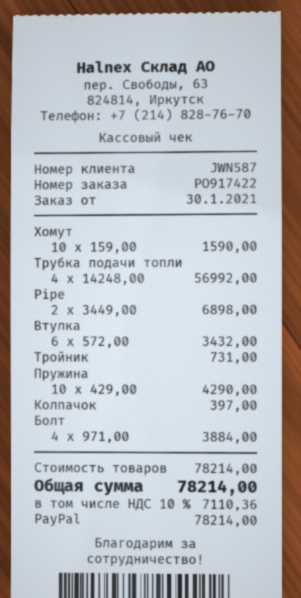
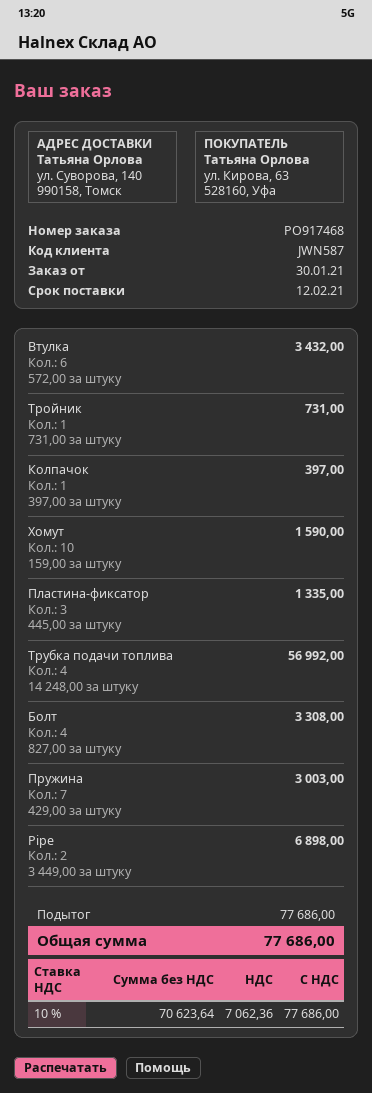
order number: PO917422 -> PO917468
Пружина: 10 x 429.00 = 4290.00 -> 7 x 429.00 = 3003.00
Болт: 4 x 971.00 = 3884.00 -> 4 x 827.00 = 3308.00
Пластина-фиксатор: none -> 3 x 445.00 = 1335.00
subtotal: 78214.00 -> 77686.00
tax: 10% = 7110.36 -> 10% = 7062.36
total: 78214.00 -> 77686.00

